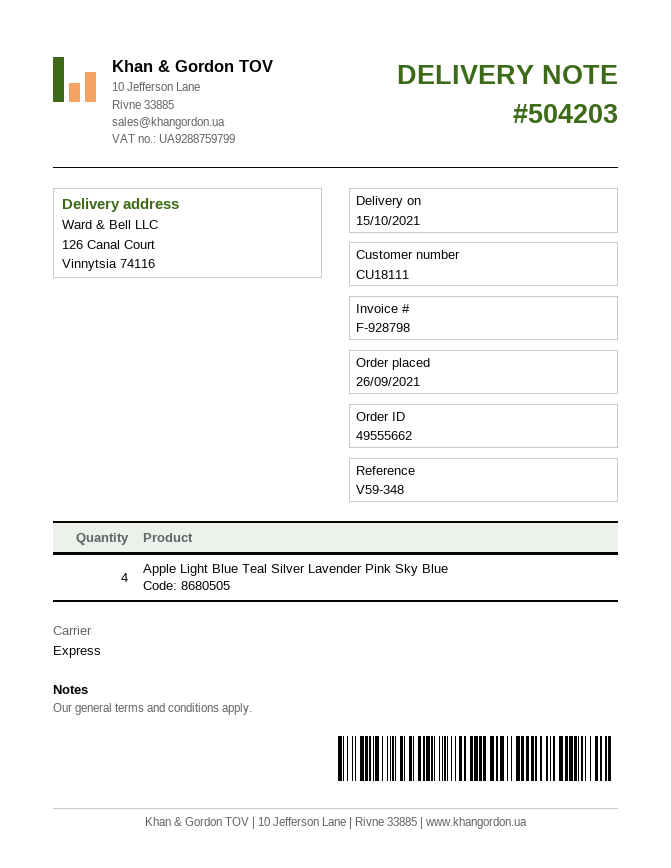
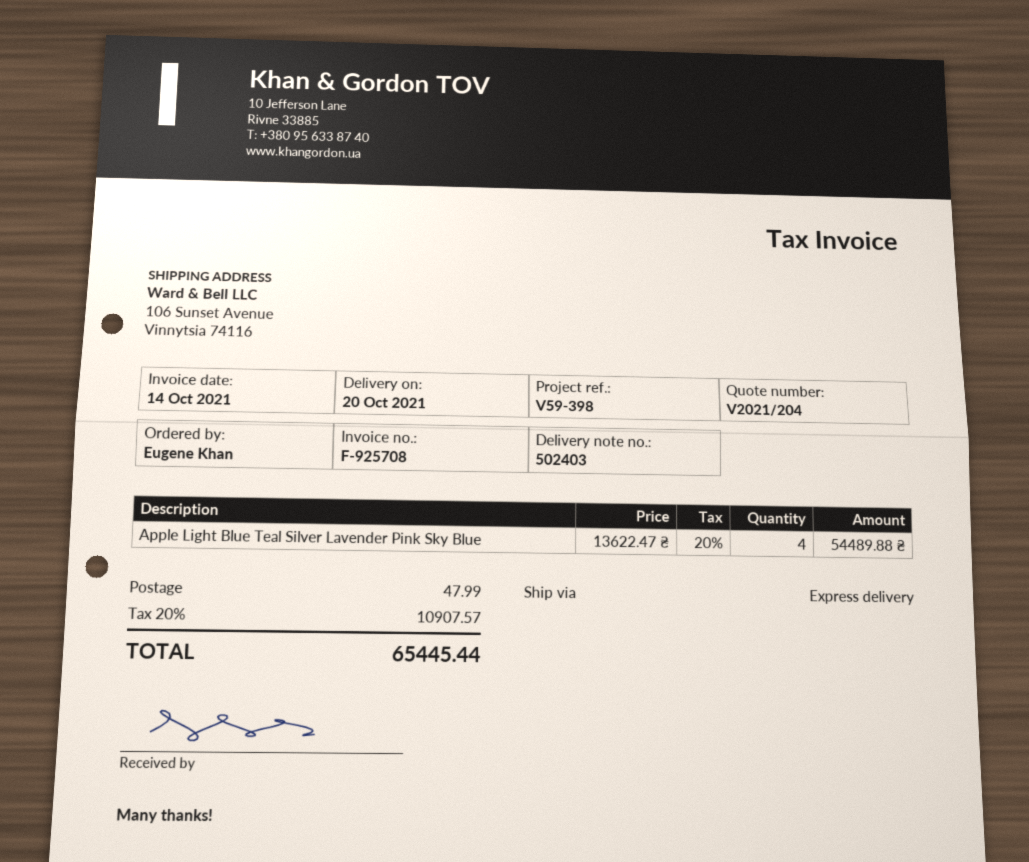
delivery note number: 504203 -> 502403
delivery date: 2021-10-15 -> 2021-10-20
invoice number: F-928798 -> F-925708
reference: V59-348 -> V59-398
ship to: 126 Canal Court, Vinnytsia 74116 -> 106 Sunset Avenue, Vinnytsia 74116

